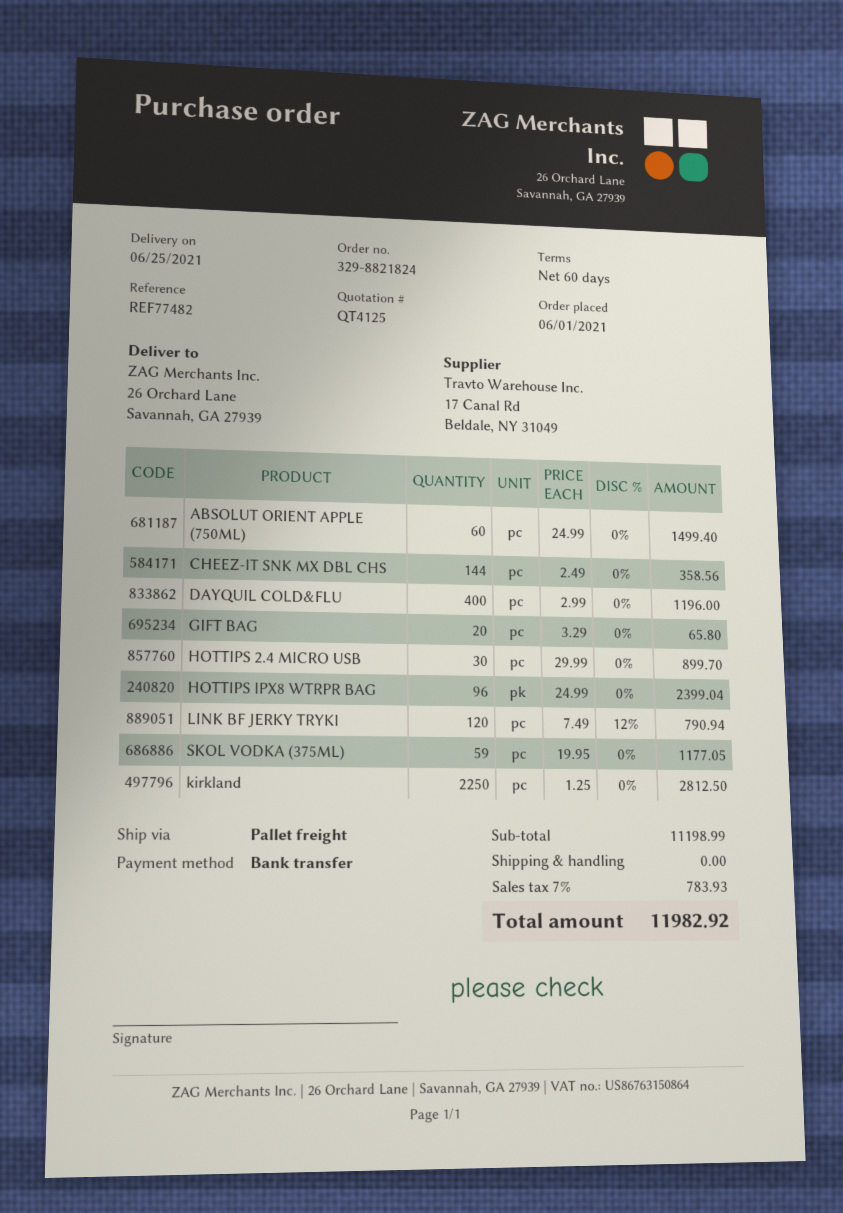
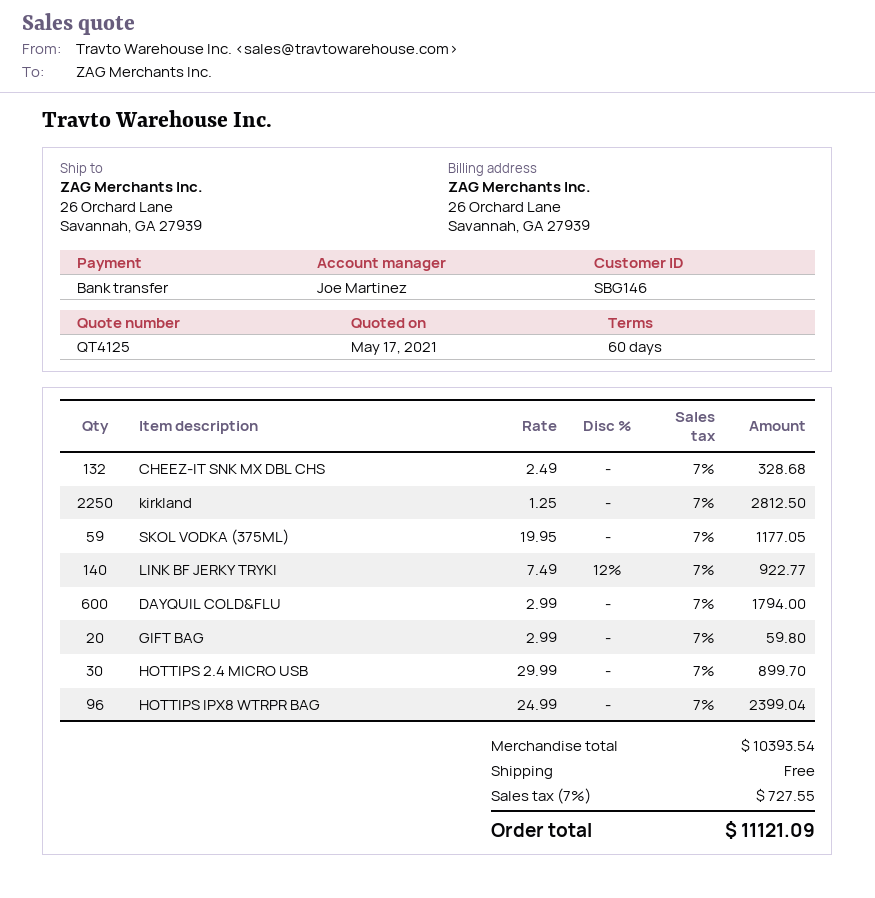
ABSOLUT ORIENT APPLE (750ML): 60 x 24.99 = 1499.40 -> none
CHEEZ-IT SNK MX DBL CHS: 144 x 2.49 = 358.56 -> 132 x 2.49 = 328.68
DAYQUIL COLD&FLU: 400 x 2.99 = 1196.00 -> 600 x 2.99 = 1794.00
GIFT BAG: 20 x 3.29 = 65.80 -> 20 x 2.99 = 59.80
LINK BF JERKY TRYKI: 120 x 7.49 - 12% = 790.94 -> 140 x 7.49 - 12% = 922.77
subtotal: 11198.99 -> 10393.54
tax: 7% = 783.93 -> 7% = 727.55
total: 11982.92 -> 11121.09

